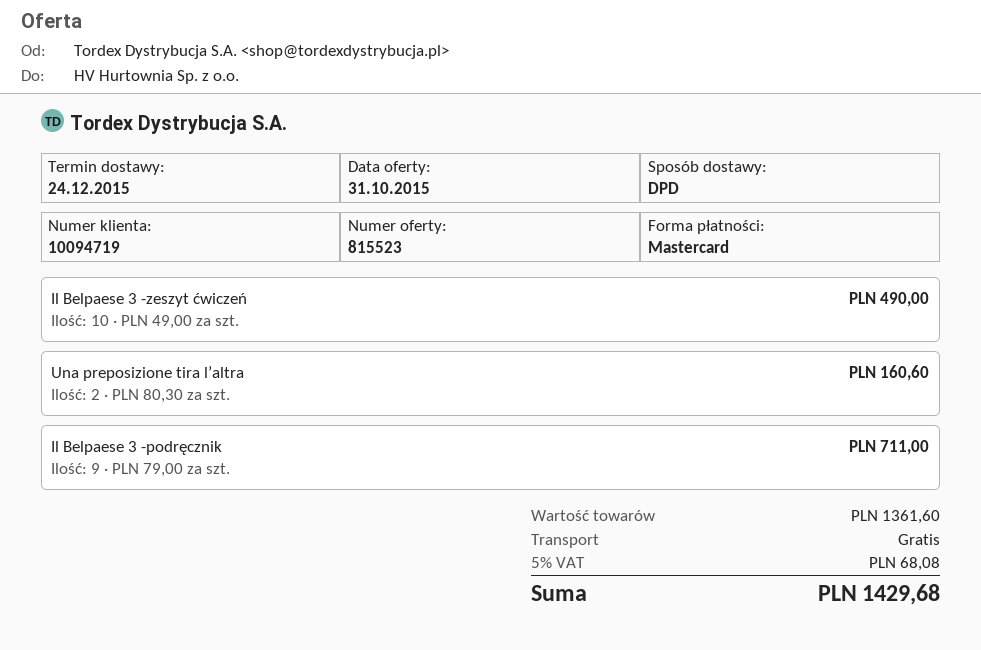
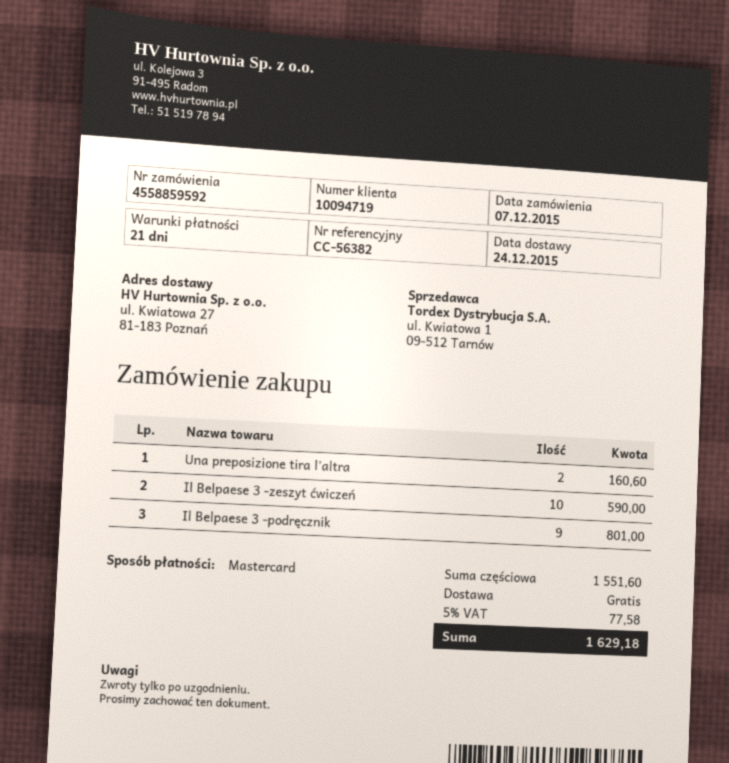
Il Belpaese 3 -zeszyt ćwiczeń: 10 for 490.00 -> 10 for 590.00
Il Belpaese 3 -podręcznik: 9 for 711.00 -> 9 for 801.00
subtotal: 1361.60 -> 1551.60
tax: 5% = 68.08 -> 5% = 77.58
total: 1429.68 -> 1629.18

